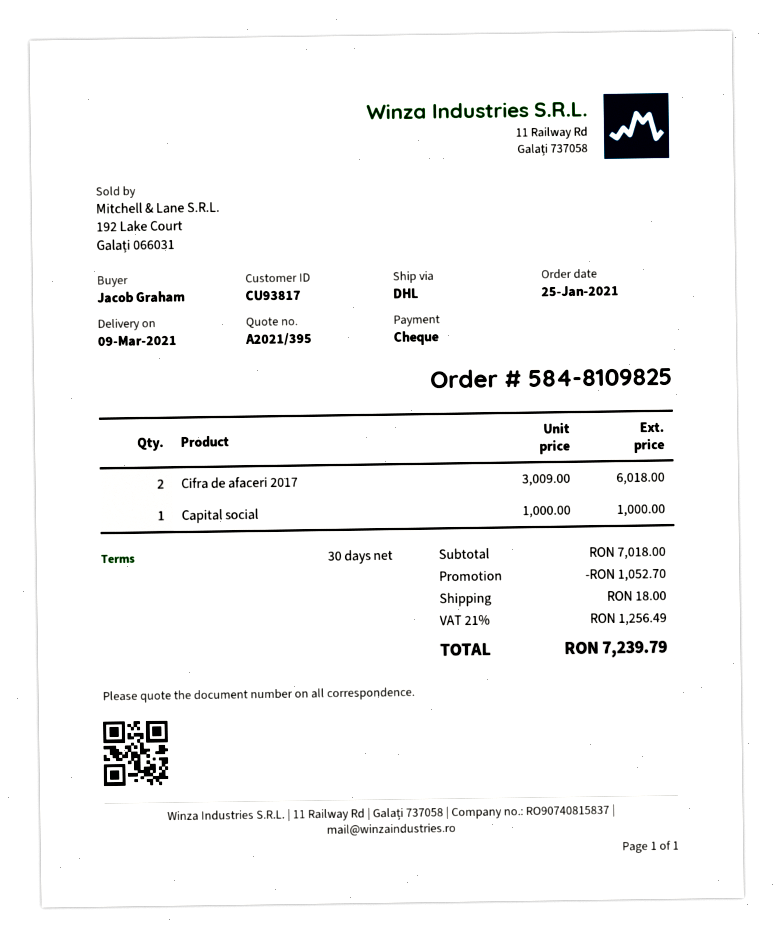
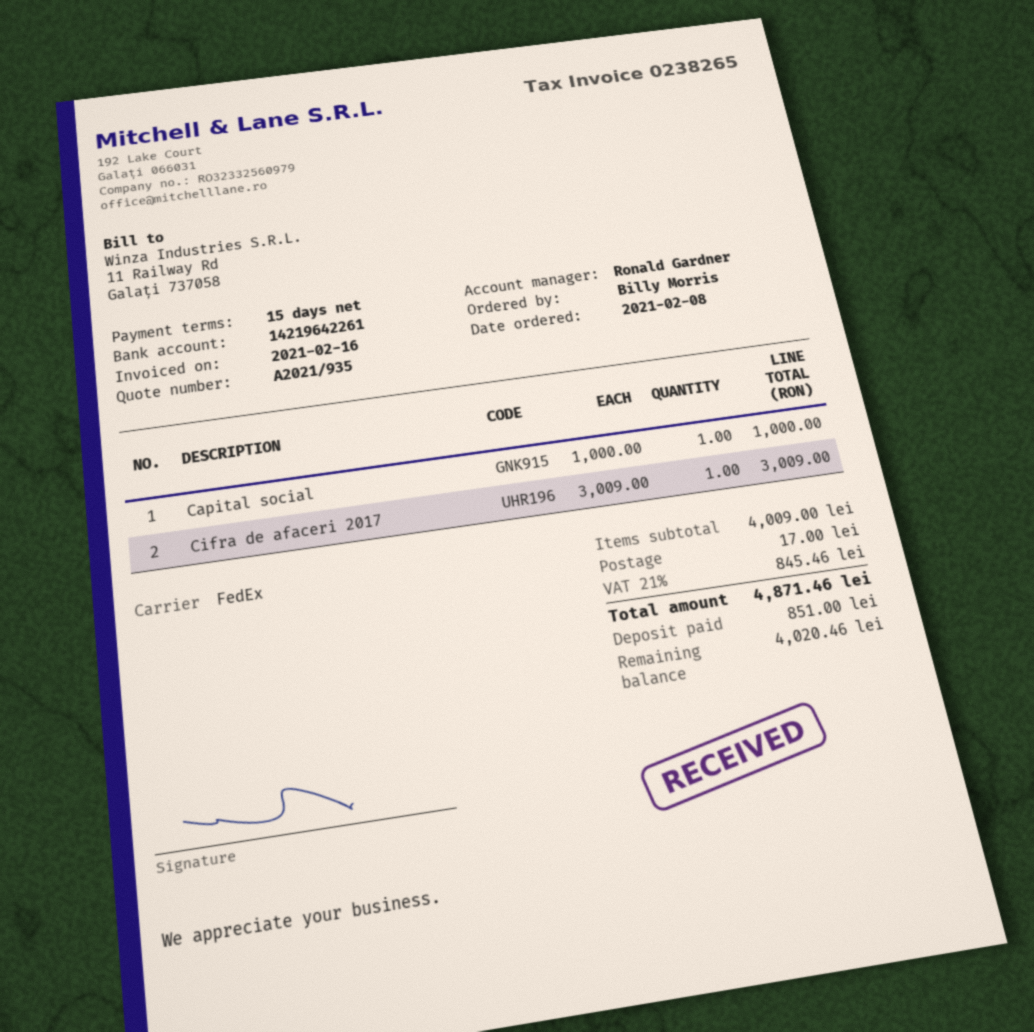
quote number: A2021/395 -> A2021/935
order date: 2021-01-25 -> 2021-02-08
payment terms: 30 days -> 15 days
ordered by: Jacob Graham -> Billy Morris
shipping method: DHL -> FedEx
Cifra de afaceri 2017: 2 x 3009.00 = 6018.00 -> 1 x 3009.00 = 3009.00
subtotal: 7018.00 -> 4009.00
discount: 1052.70 -> none
shipping: 18.00 -> 17.00
tax: 21% = 1256.49 -> 21% = 845.46
total: 7239.79 -> 4871.46

